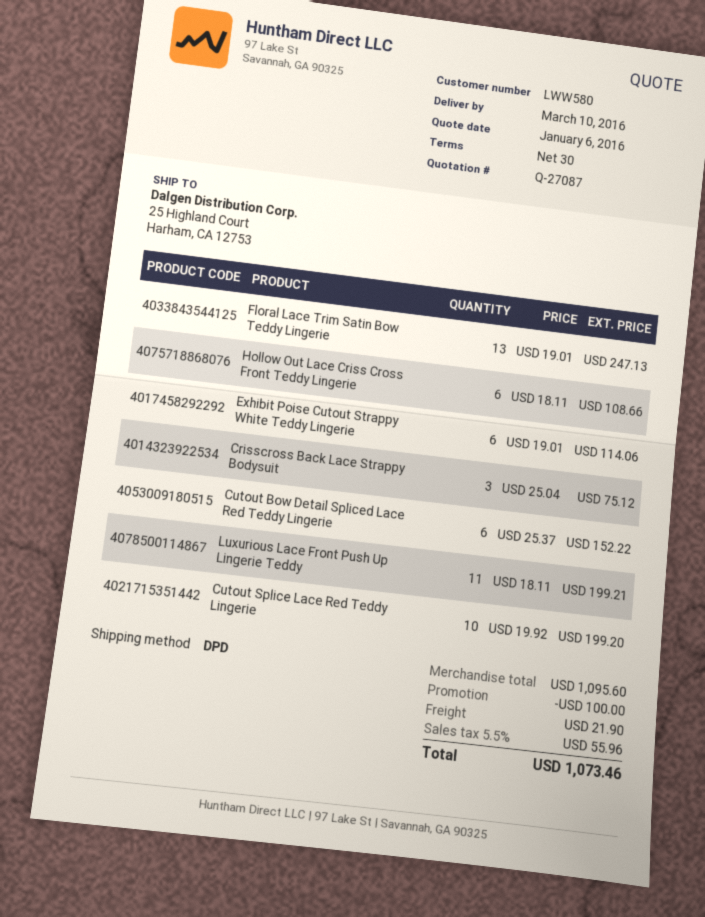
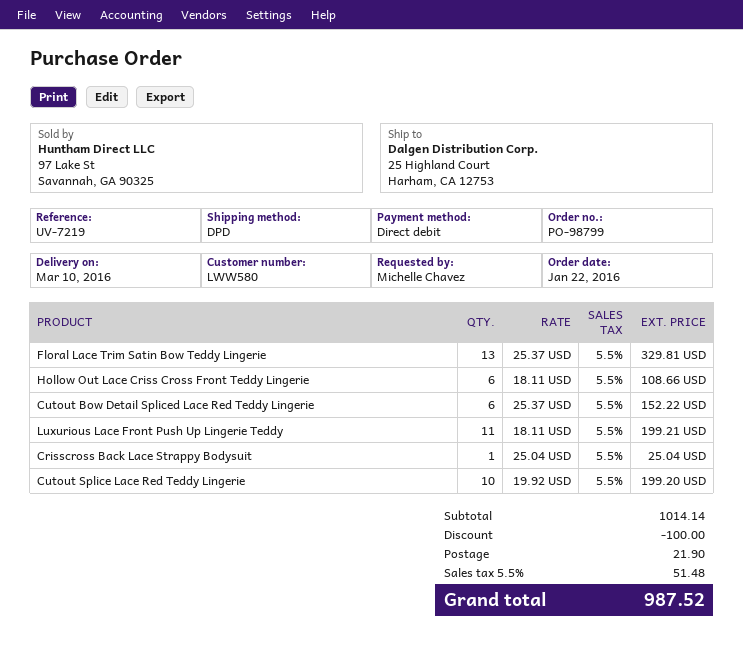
Floral Lace Trim Satin Bow Teddy Lingerie: 13 x 19.01 = 247.13 -> 13 x 25.37 = 329.81
Exhibit Poise Cutout Strappy White Teddy Lingerie: 6 x 19.01 = 114.06 -> none
Crisscross Back Lace Strappy Bodysuit: 3 x 25.04 = 75.12 -> 1 x 25.04 = 25.04
subtotal: 1095.60 -> 1014.14
tax: 5.5% = 55.96 -> 5.5% = 51.48
total: 1073.46 -> 987.52

